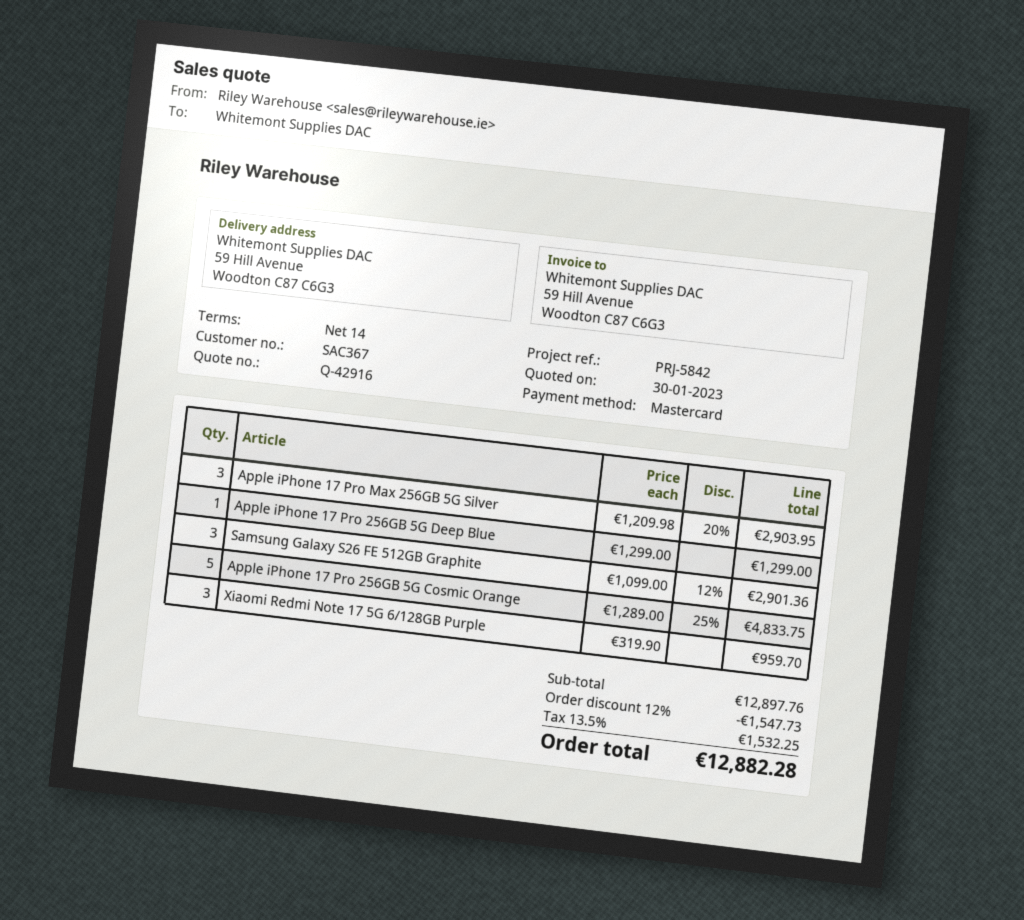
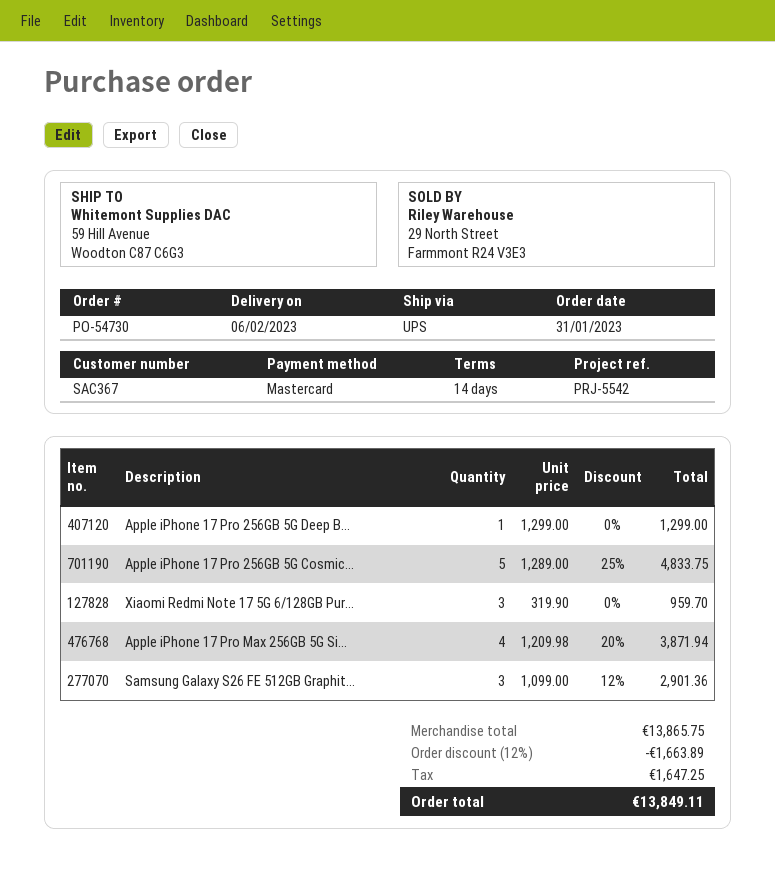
reference: PRJ-5842 -> PRJ-5542
Apple iPhone 17 Pro Max 256GB 5G Silver: 3 x 1209.98 - 20% = 2903.95 -> 4 x 1209.98 - 20% = 3871.94
subtotal: 12897.76 -> 13865.75
discount: 12% = 1547.73 -> 12% = 1663.89
tax: 1532.25 -> 1647.25
total: 12882.28 -> 13849.11

